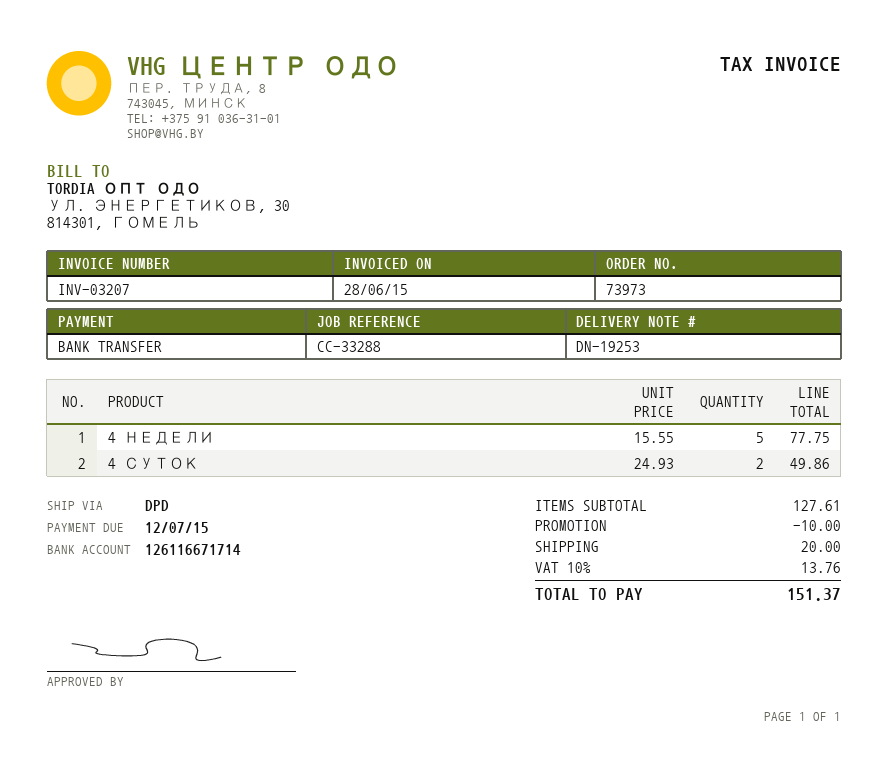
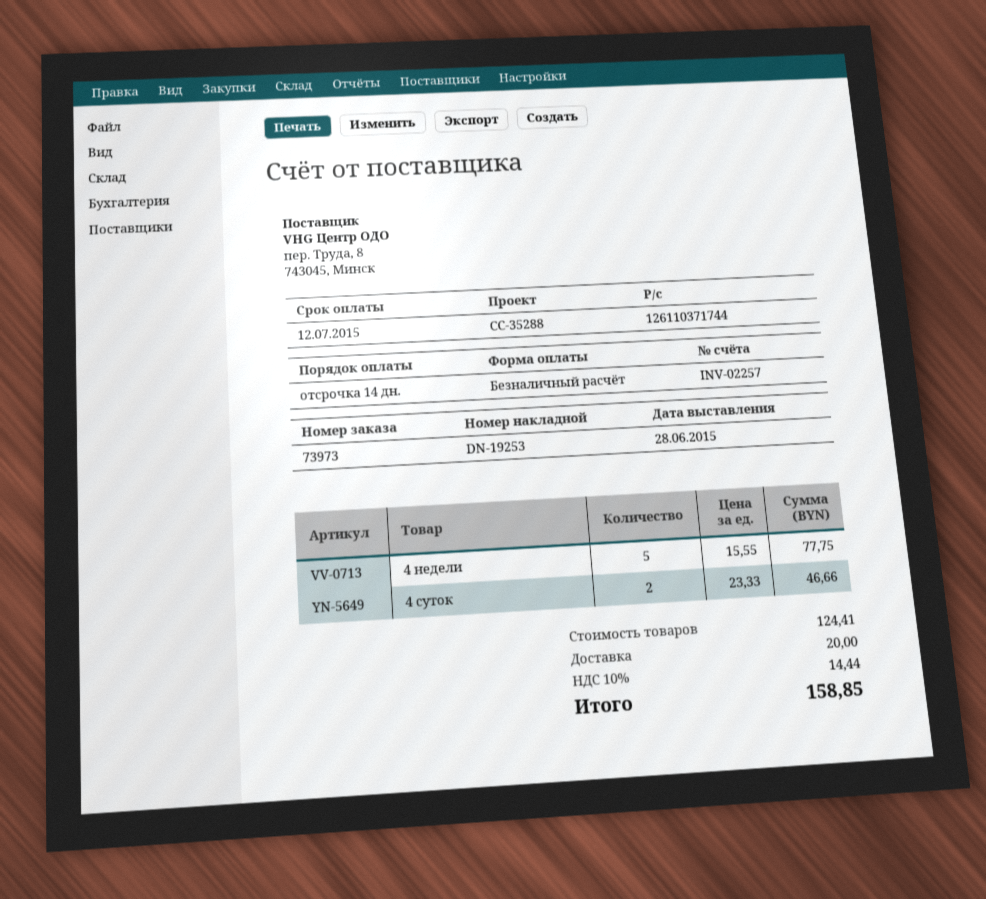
invoice number: INV-03207 -> INV-02257
reference: CC-33288 -> CC-35288
bank account: 126116671714 -> 126110371744
4 СУТОК: 2 x 24.93 = 49.86 -> 2 x 23.33 = 46.66
subtotal: 127.61 -> 124.41
discount: 10.00 -> none
tax: 10% = 13.76 -> 10% = 14.44
total: 151.37 -> 158.85

